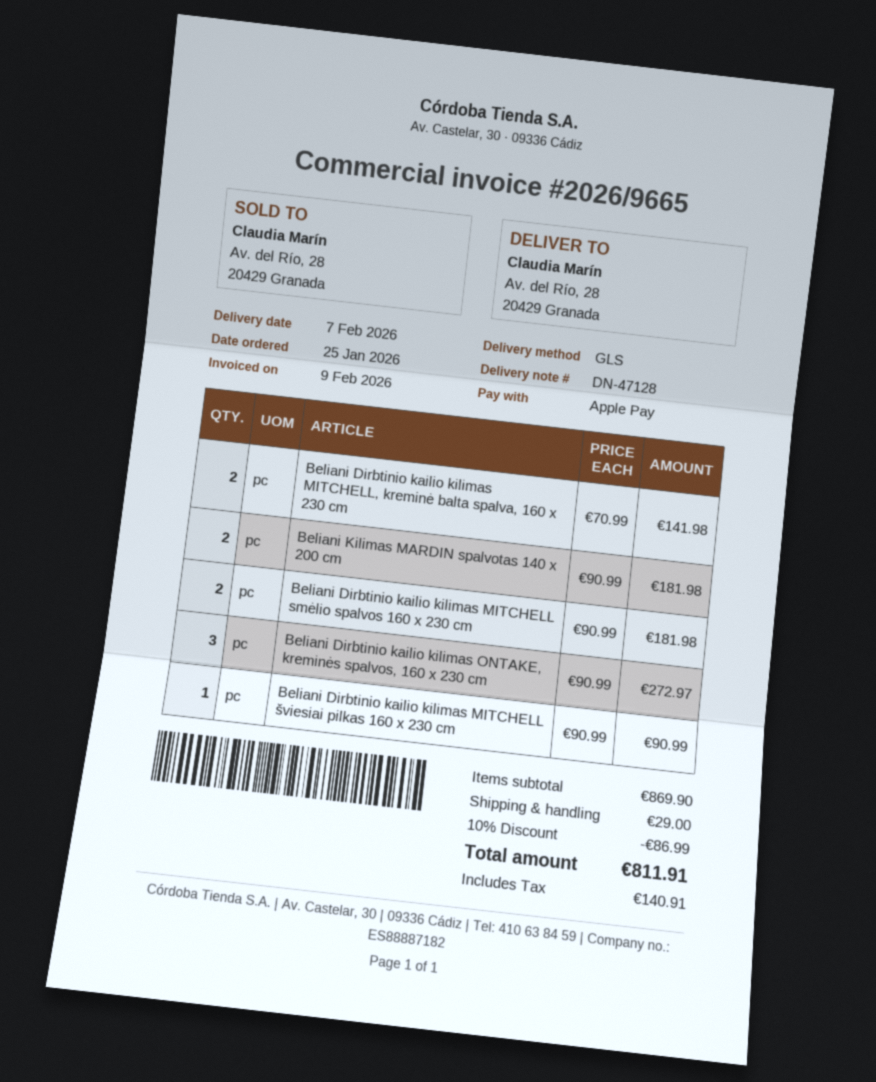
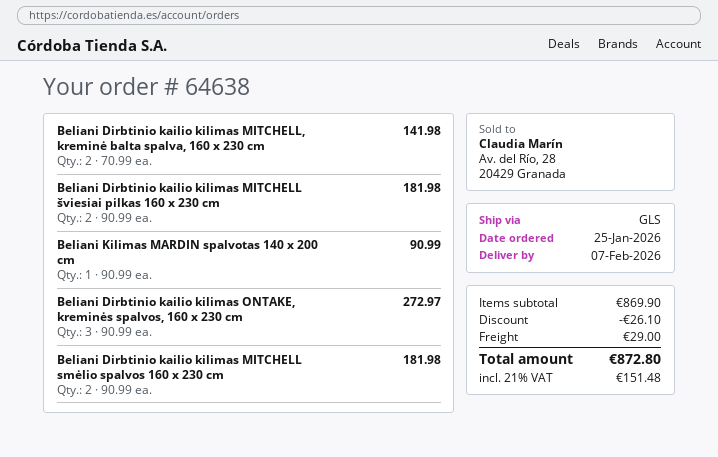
Beliani Kilimas MARDIN spalvotas 140 x 200 cm: 2 x 90.99 = 181.98 -> 1 x 90.99 = 90.99
Beliani Dirbtinio kailio kilimas MITCHELL šviesiai pilkas 160 x 230 cm: 1 x 90.99 = 90.99 -> 2 x 90.99 = 181.98
discount: 86.99 -> 26.10
tax: 140.91 -> 151.48
total: 811.91 -> 872.80

